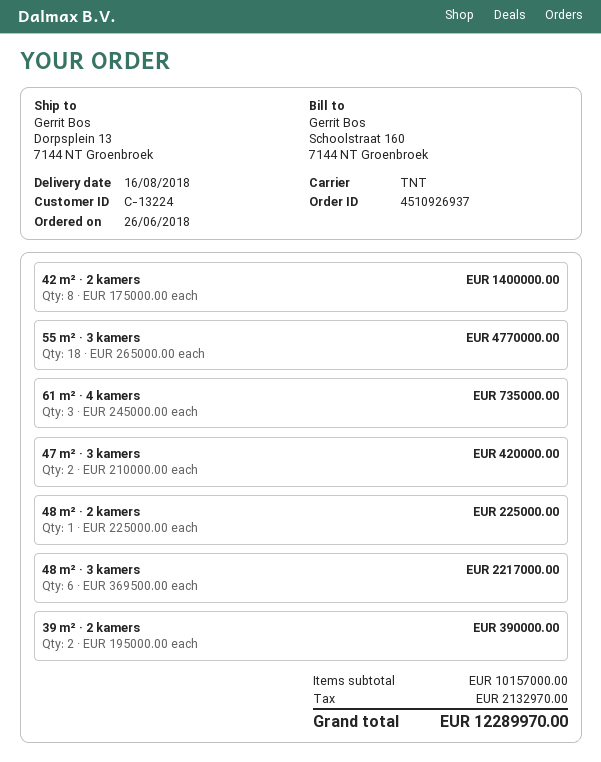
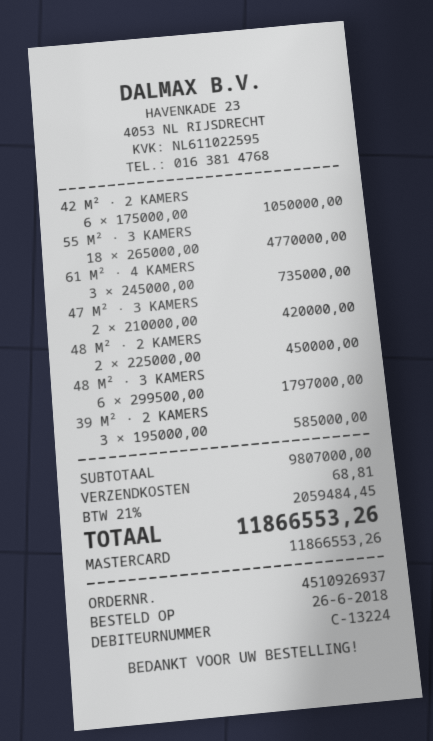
42 m² · 2 kamers: 8 x 175000.00 = 1400000.00 -> 6 x 175000.00 = 1050000.00
48 m² · 2 kamers: 1 x 225000.00 = 225000.00 -> 2 x 225000.00 = 450000.00
48 m² · 3 kamers: 6 x 369500.00 = 2217000.00 -> 6 x 299500.00 = 1797000.00
39 m² · 2 kamers: 2 x 195000.00 = 390000.00 -> 3 x 195000.00 = 585000.00
subtotal: 10157000.00 -> 9807000.00
shipping: none -> 68.81
tax: 2132970.00 -> 2059484.45
total: 12289970.00 -> 11866553.26

